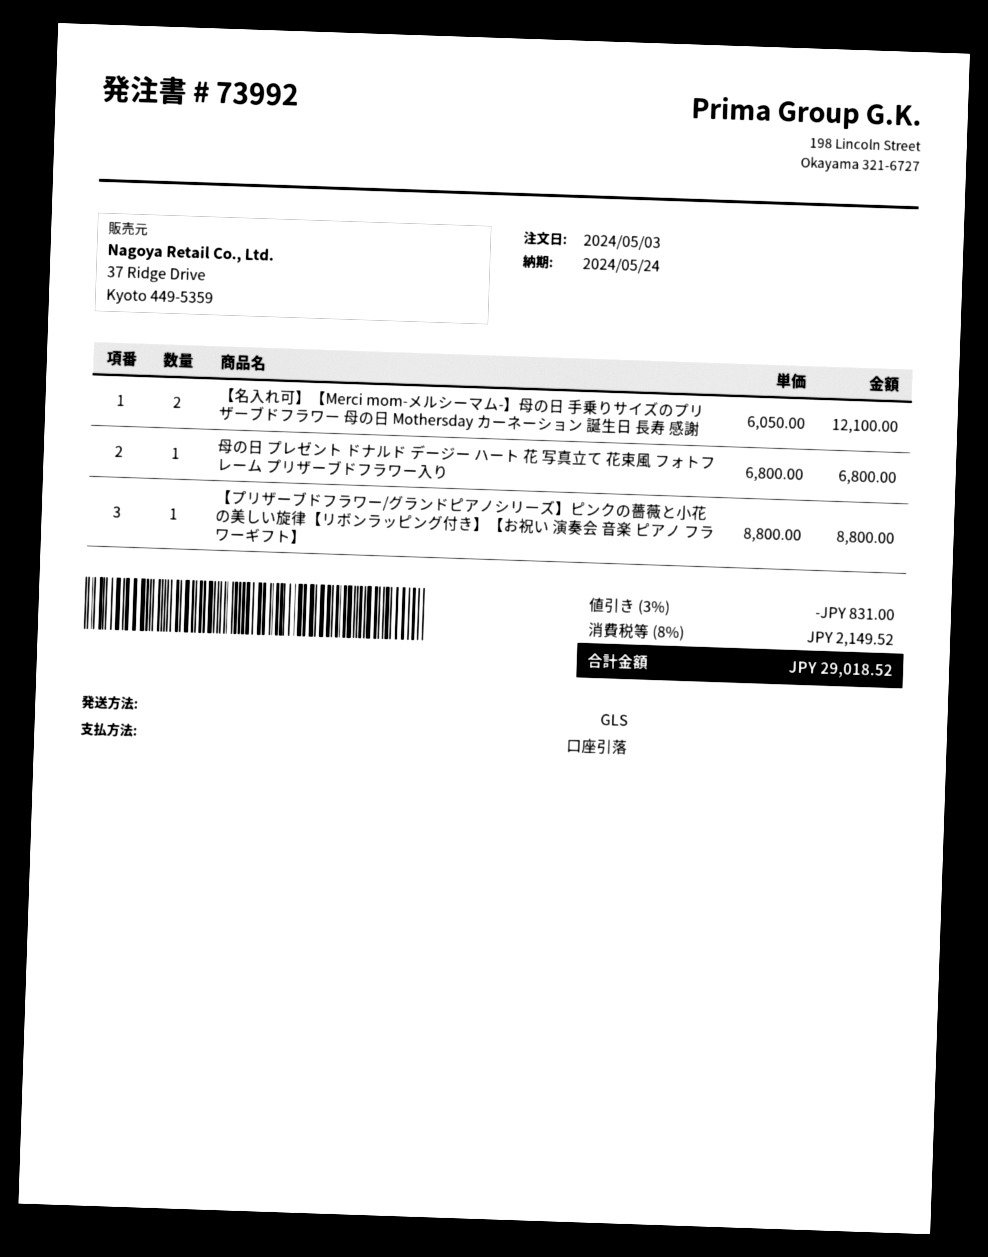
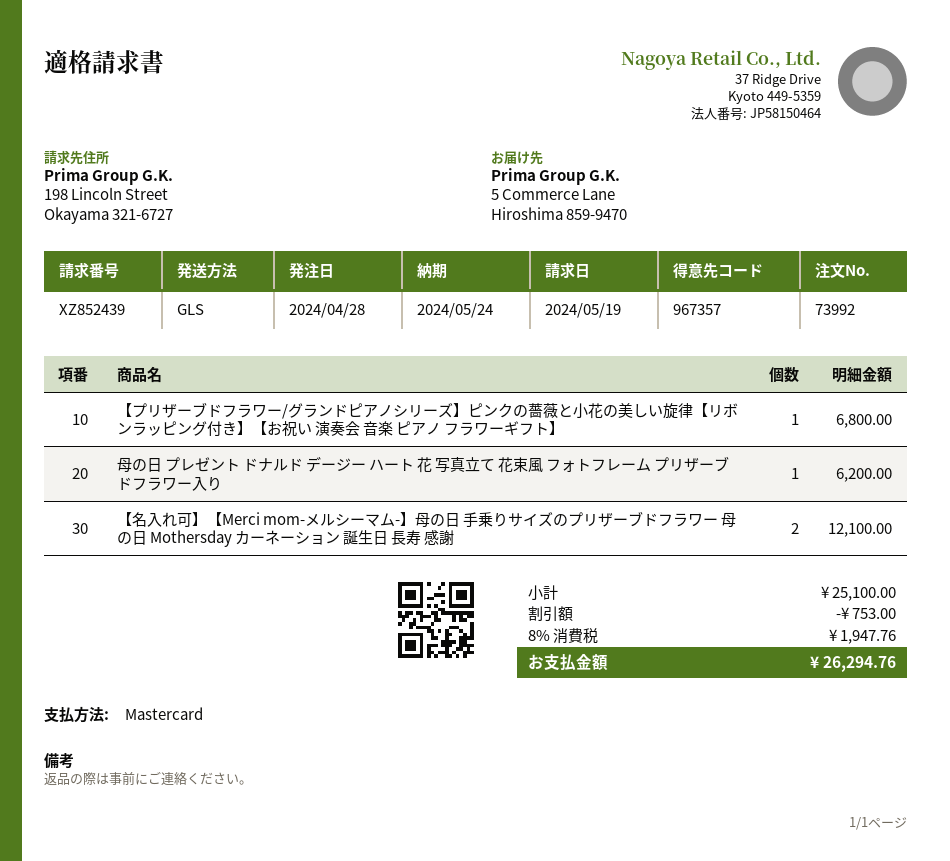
order date: 2024-05-03 -> 2024-04-28
payment method: direct debit -> Mastercard
母の日 プレゼント ドナルド デージー ハート 花 写真立て 花束風 フォトフレーム プリザーブドフラワー入り: 1 for 6800.00 -> 1 for 6200.00
【プリザーブドフラワー/グランドピアノシリーズ】ピンクの薔薇と小花の美しい旋律【リボンラッピング付き】【お祝い 演奏会 音楽 ピアノ フラワーギフト】: 1 for 8800.00 -> 1 for 6800.00
discount: 831.00 -> 753.00
tax: 8% = 2149.52 -> 8% = 1947.76
total: 29018.52 -> 26294.76

